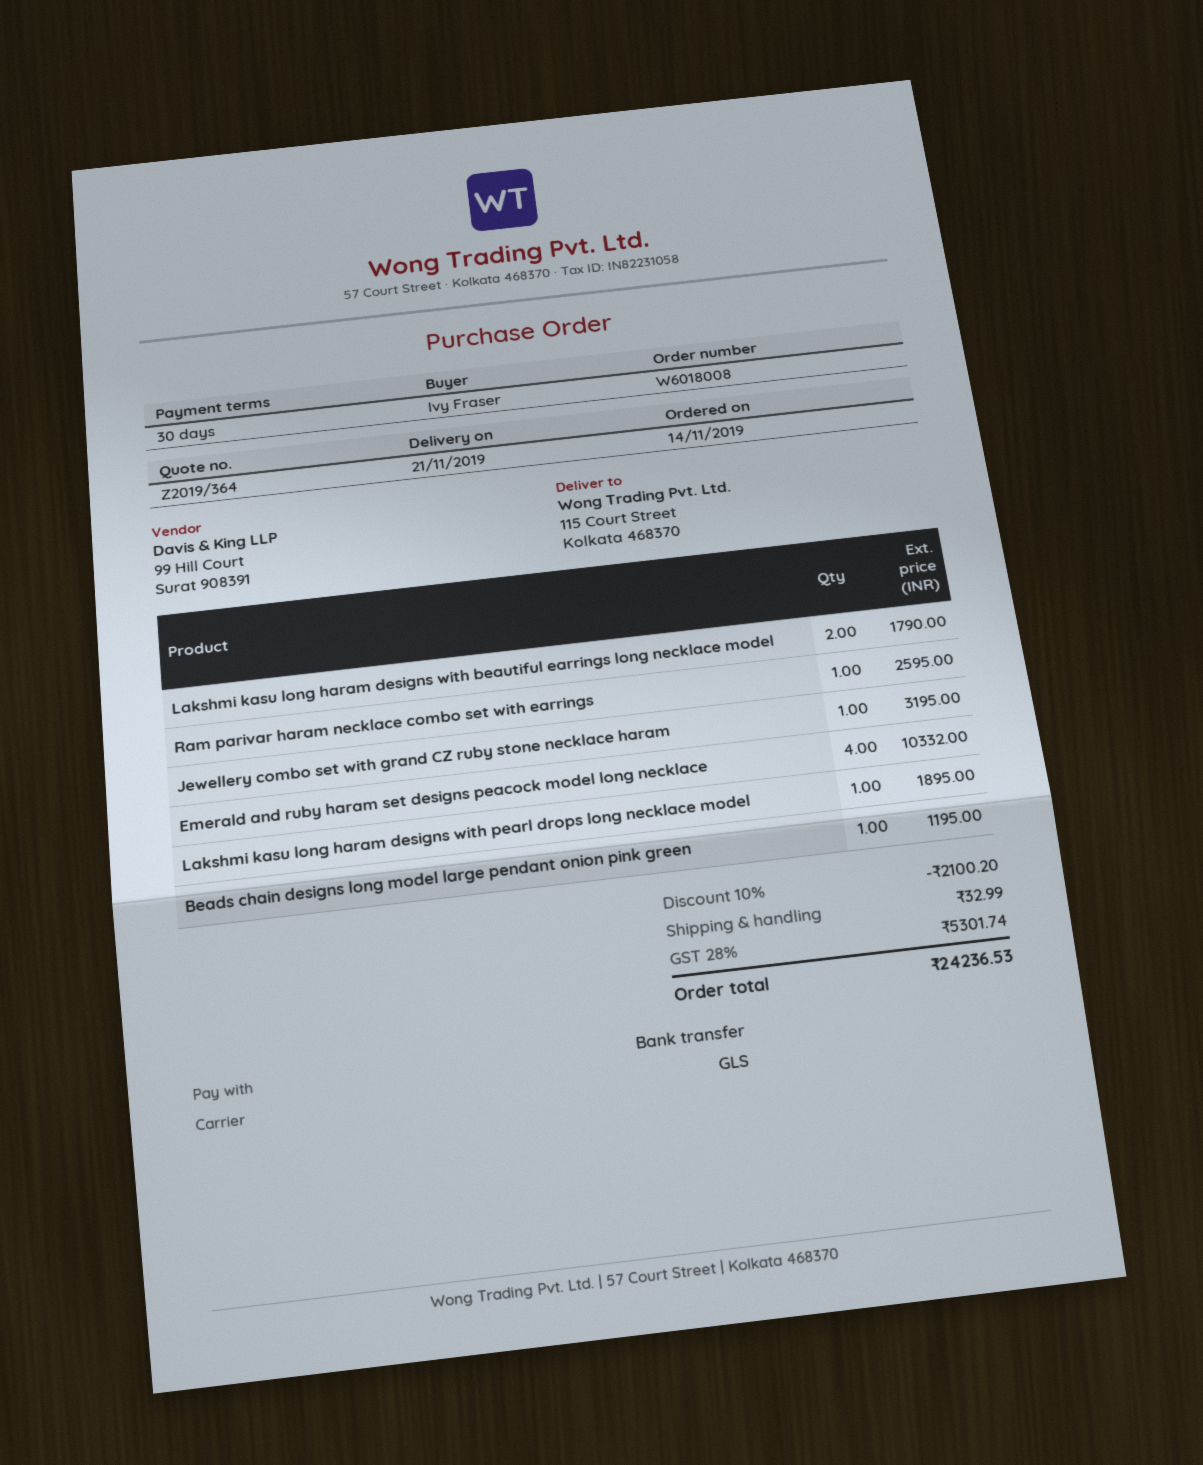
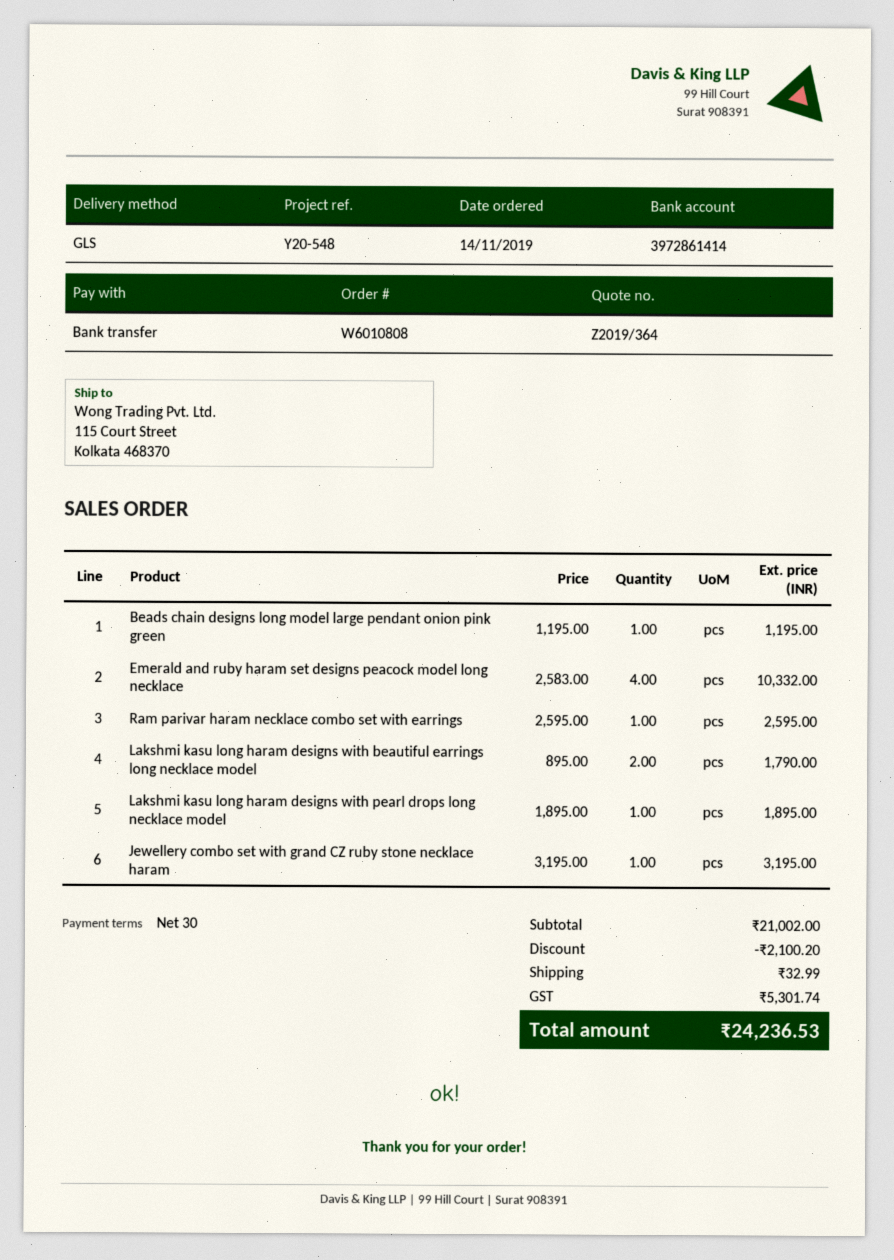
order number: W6018008 -> W6010808

